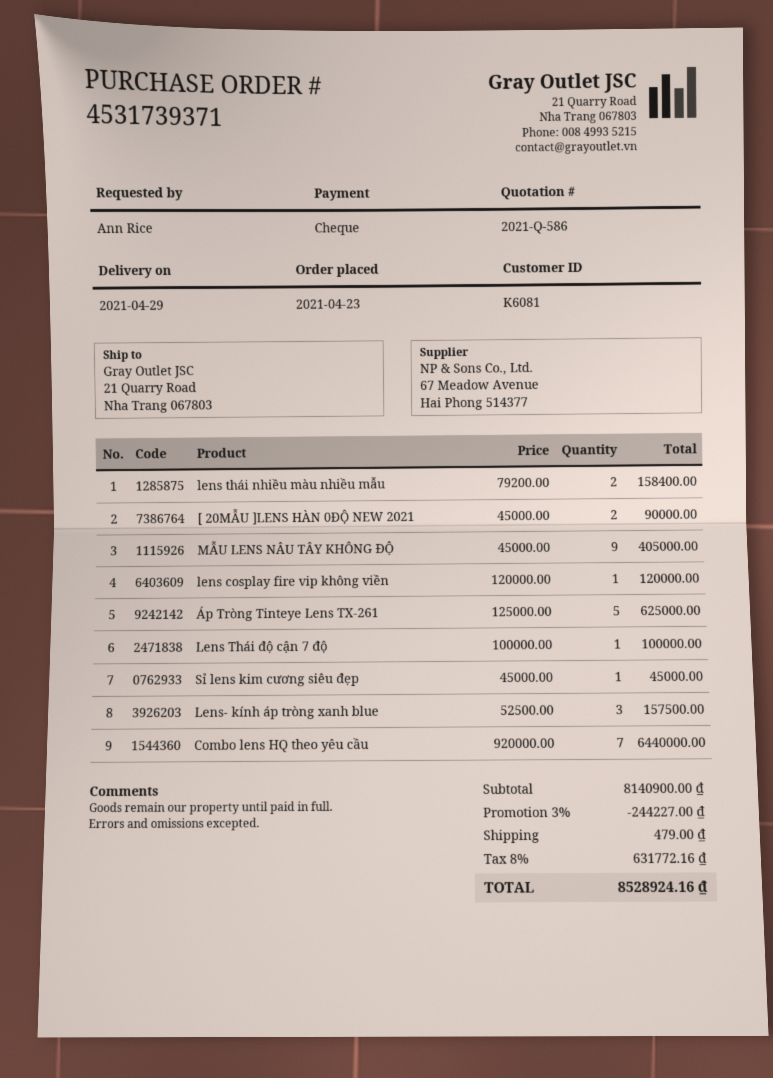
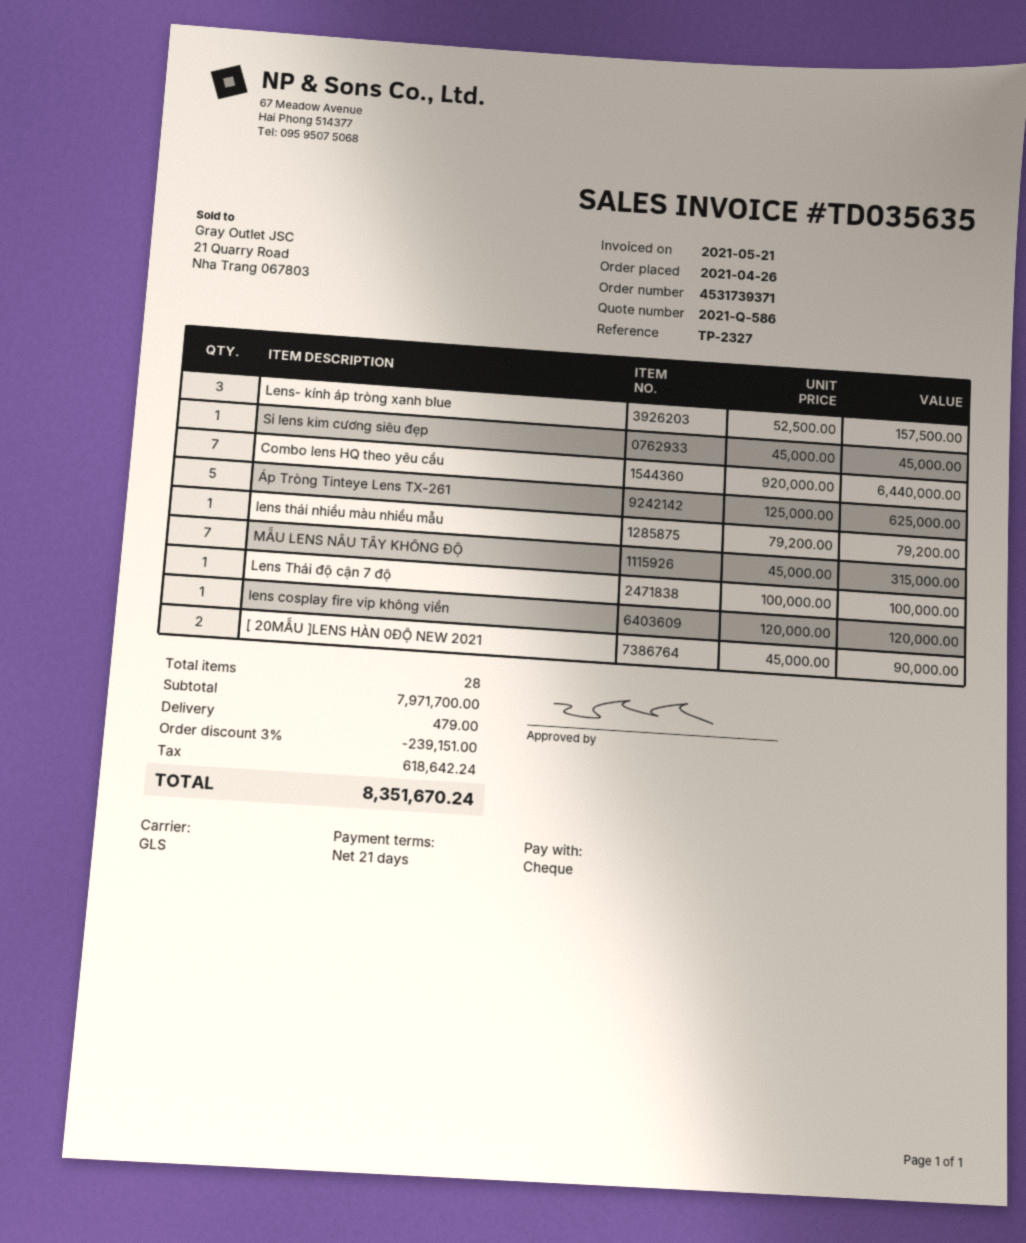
order date: 2021-04-23 -> 2021-04-26
lens thái nhiều màu nhiều mẫu: 2 x 79200.00 = 158400.00 -> 1 x 79200.00 = 79200.00
MẪU LENS NÂU TÂY KHÔNG ĐỘ: 9 x 45000.00 = 405000.00 -> 7 x 45000.00 = 315000.00
subtotal: 8140900.00 -> 7971700.00
discount: 3% = 244227.00 -> 3% = 239151.00
tax: 631772.16 -> 618642.24
total: 8528924.16 -> 8351670.24

